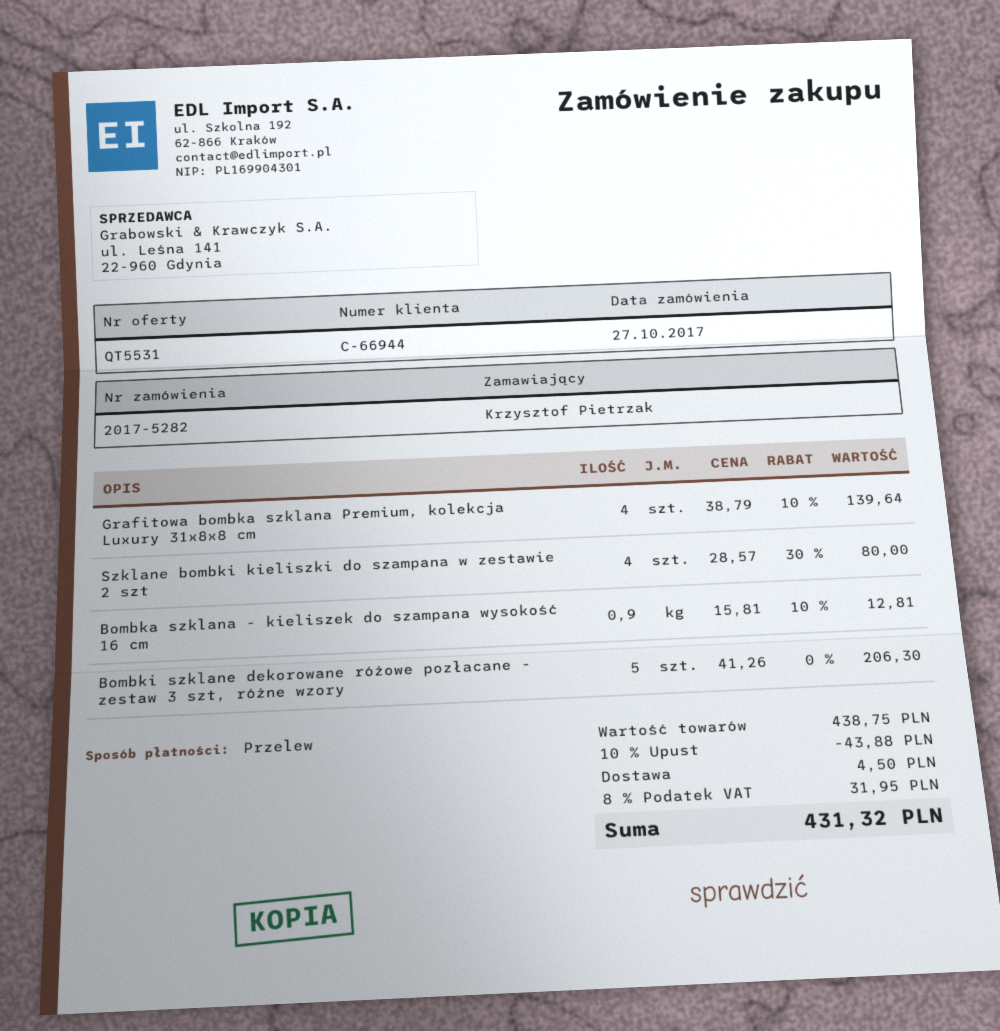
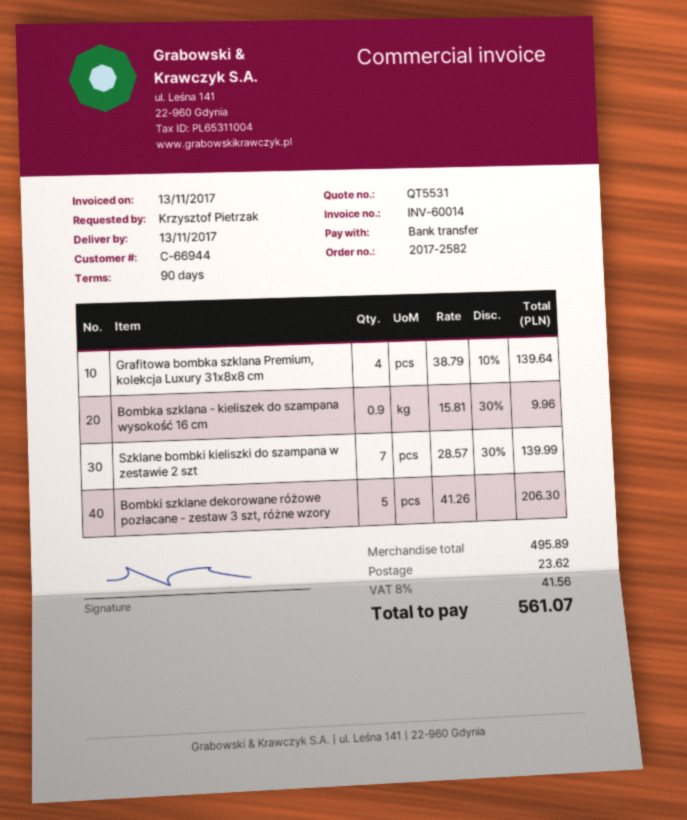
order number: 2017-5282 -> 2017-2582
Szklane bombki kieliszki do szampana w zestawie 2 szt: 4 x 28.57 - 30% = 80.00 -> 7 x 28.57 - 30% = 139.99
Bombka szklana - kieliszek do szampana wysokość 16 cm: 0.9 x 15.81 - 10% = 12.81 -> 0.9 x 15.81 - 30% = 9.96
subtotal: 438.75 -> 495.89
discount: 10% = 43.88 -> none
shipping: 4.50 -> 23.62
tax: 8% = 31.95 -> 8% = 41.56
total: 431.32 -> 561.07

